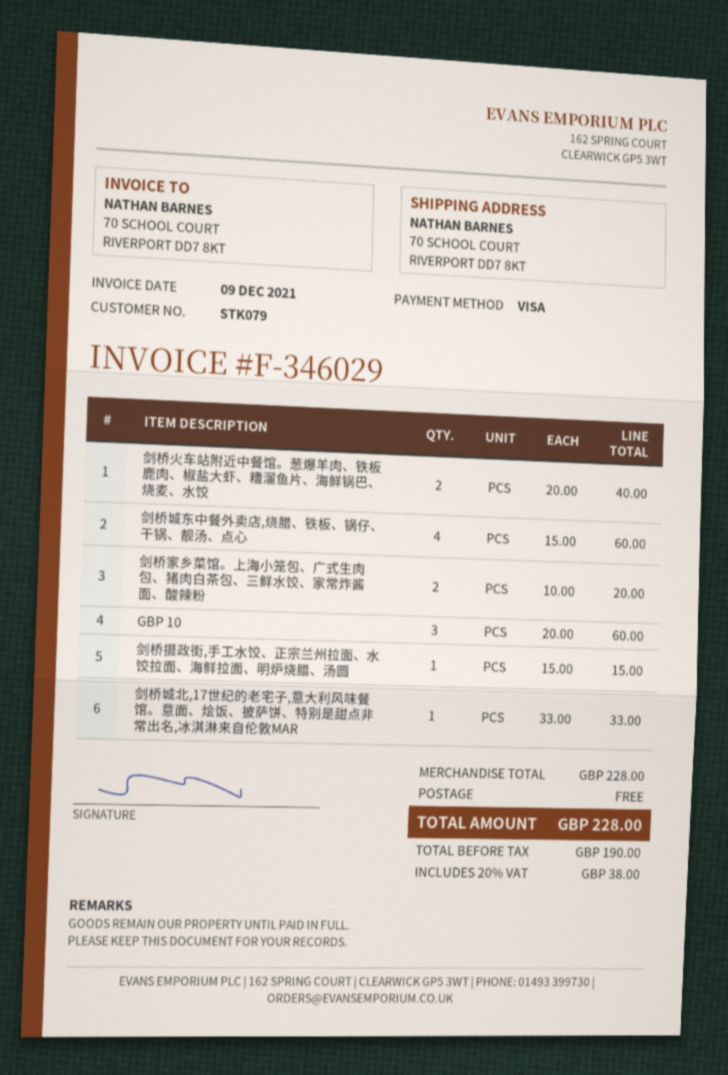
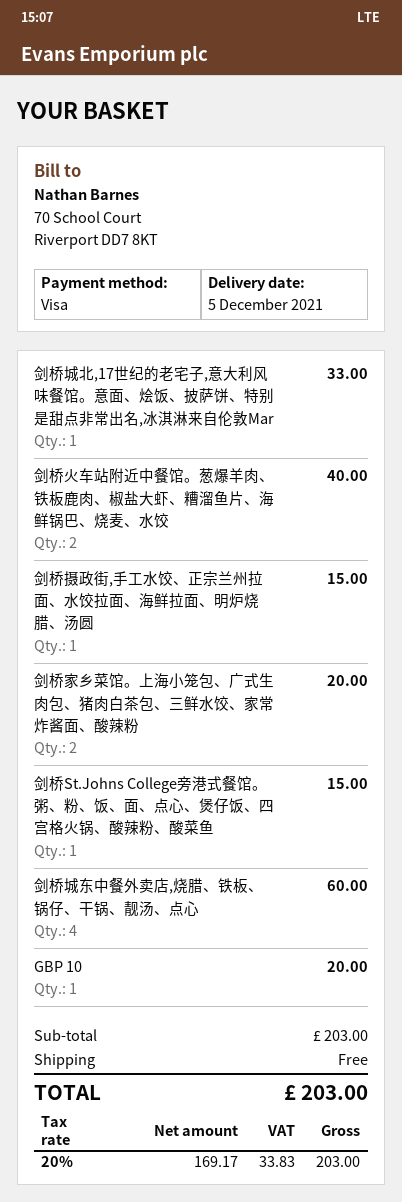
GBP 10: 3 for 60.00 -> 1 for 20.00
剑桥St.Johns College旁港式餐馆。粥、粉、饭、面、点心、煲仔饭、四宫格火锅、酸辣粉、酸菜鱼: none -> 1 for 15.00
subtotal: 228.00 -> 203.00
net: 190.00 -> 169.17
tax: 20% = 38.00 -> 20% = 33.83
total: 228.00 -> 203.00

